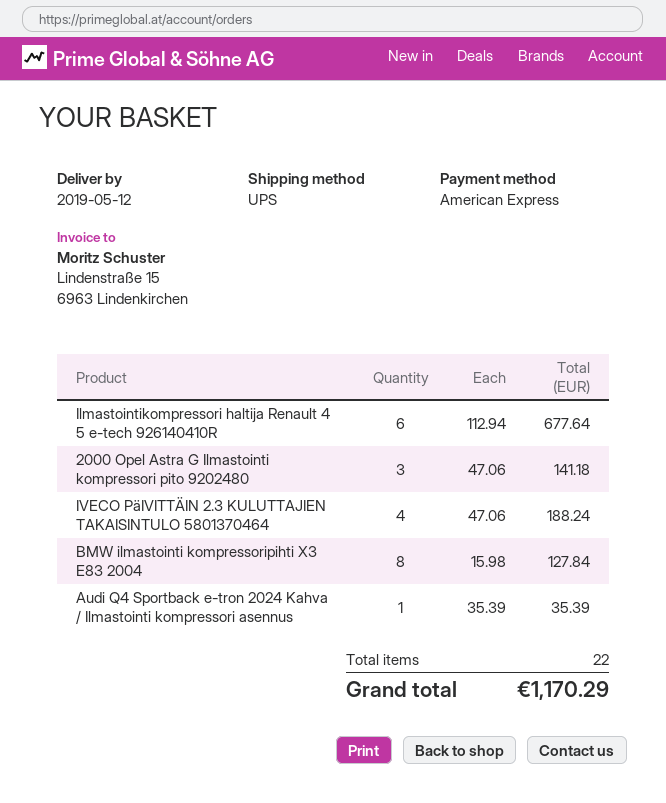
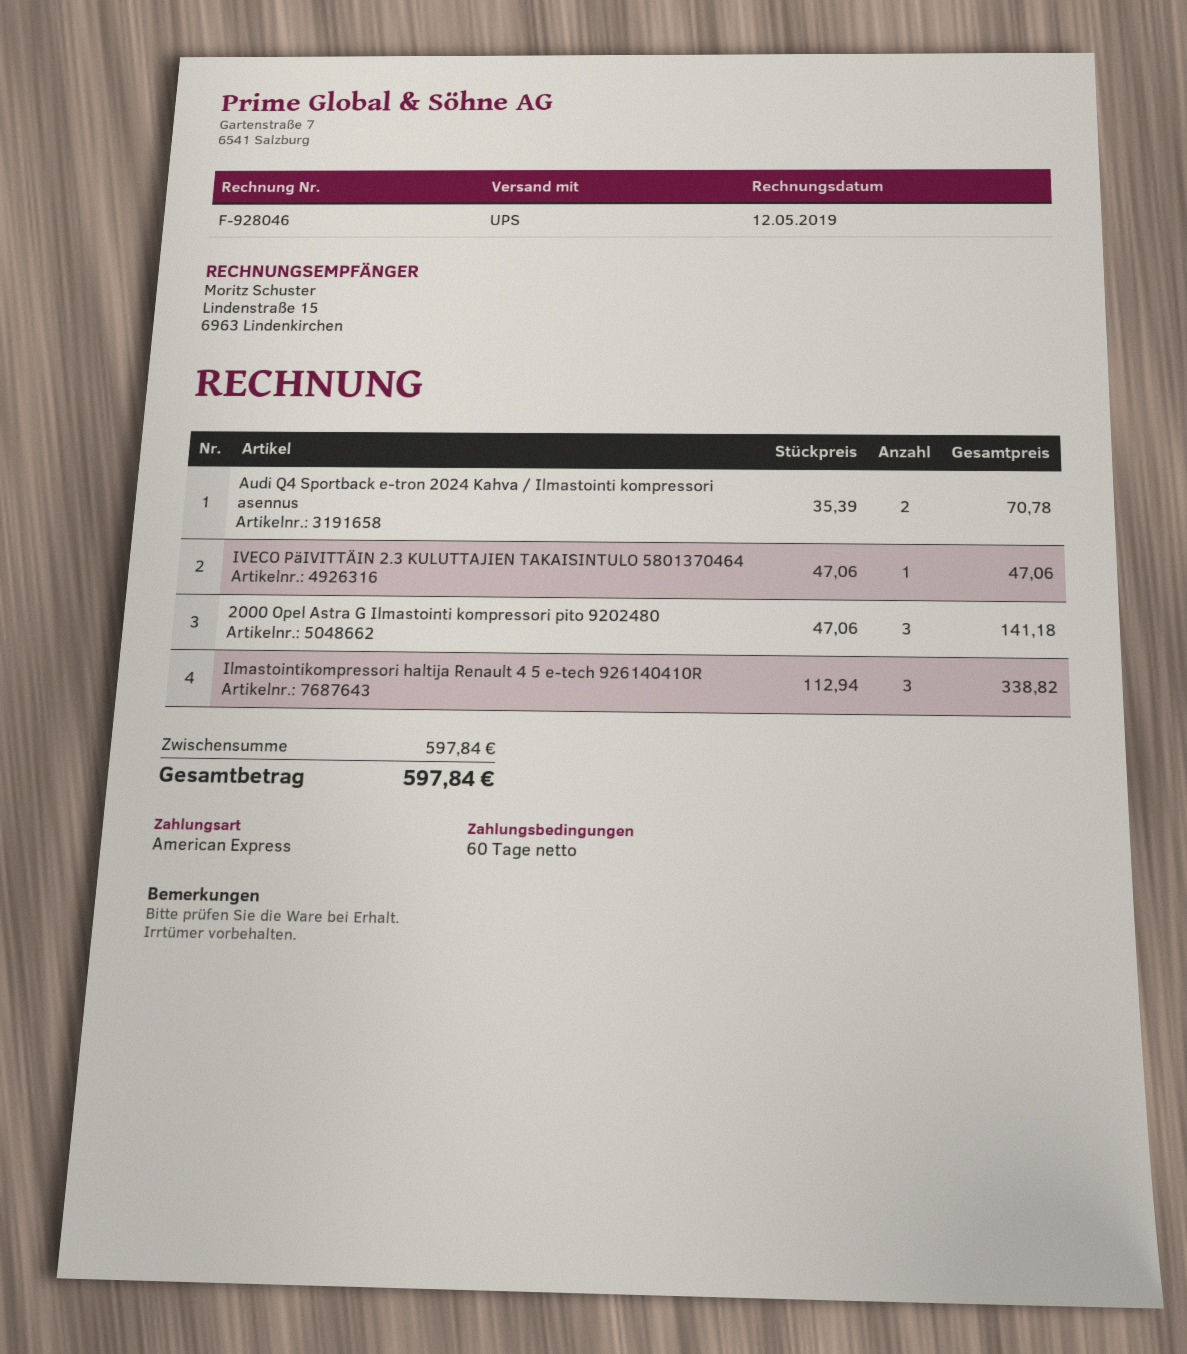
Ilmastointikompressori haltija Renault 4 5 e-tech 926140410R: 6 x 112.94 = 677.64 -> 3 x 112.94 = 338.82
IVECO PäIVITTÄIN 2.3 KULUTTAJIEN TAKAISINTULO 5801370464: 4 x 47.06 = 188.24 -> 1 x 47.06 = 47.06
BMW ilmastointi kompressoripihti X3 E83 2004: 8 x 15.98 = 127.84 -> none
Audi Q4 Sportback e-tron 2024 Kahva / Ilmastointi kompressori asennus: 1 x 35.39 = 35.39 -> 2 x 35.39 = 70.78
total: 1170.29 -> 597.84

